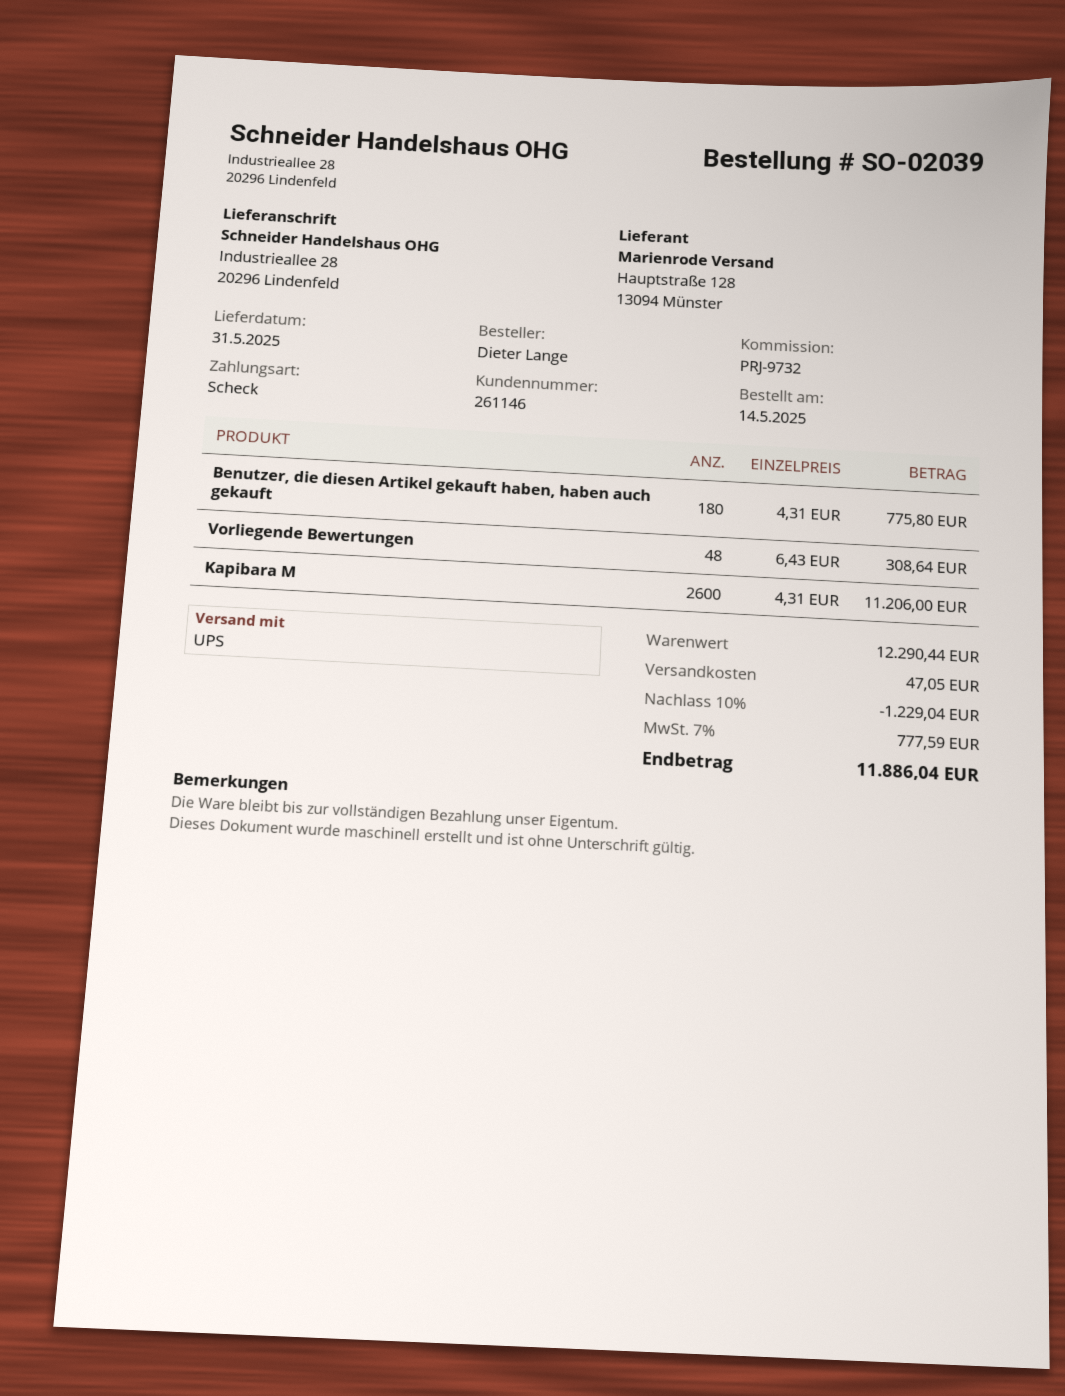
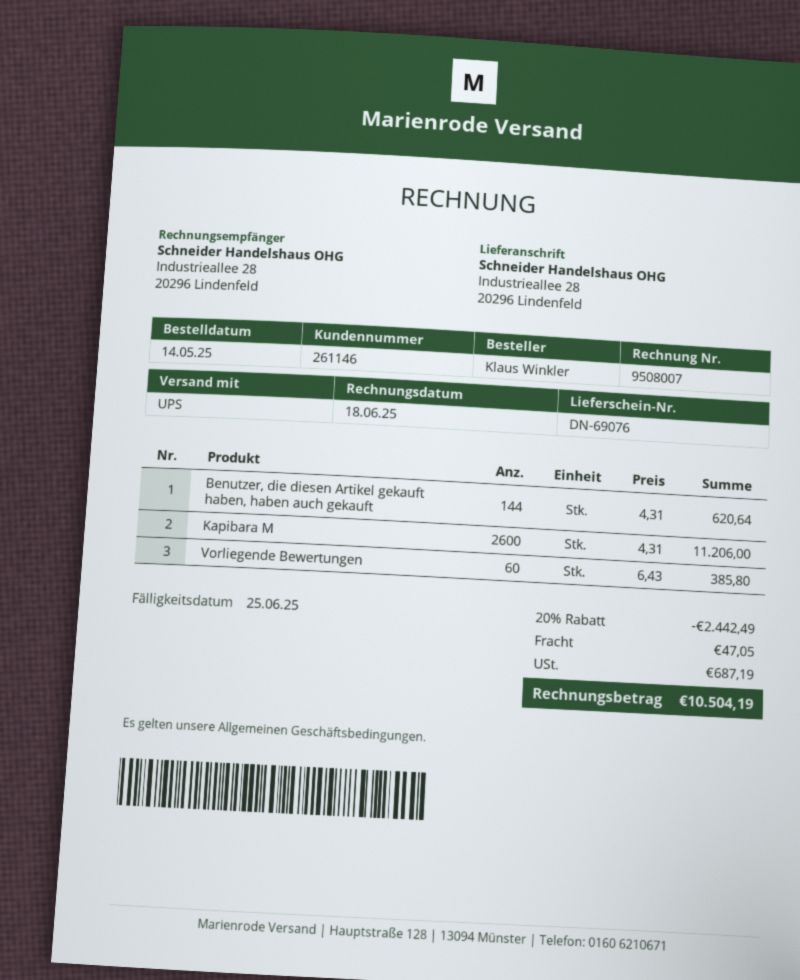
ordered by: Dieter Lange -> Klaus Winkler
Benutzer, die diesen Artikel gekauft haben, haben auch gekauft: 180 x 4.31 = 775.80 -> 144 x 4.31 = 620.64
Vorliegende Bewertungen: 48 x 6.43 = 308.64 -> 60 x 6.43 = 385.80
discount: 10% = 1229.04 -> 20% = 2442.49
tax: 777.59 -> 687.19
total: 11886.04 -> 10504.19

